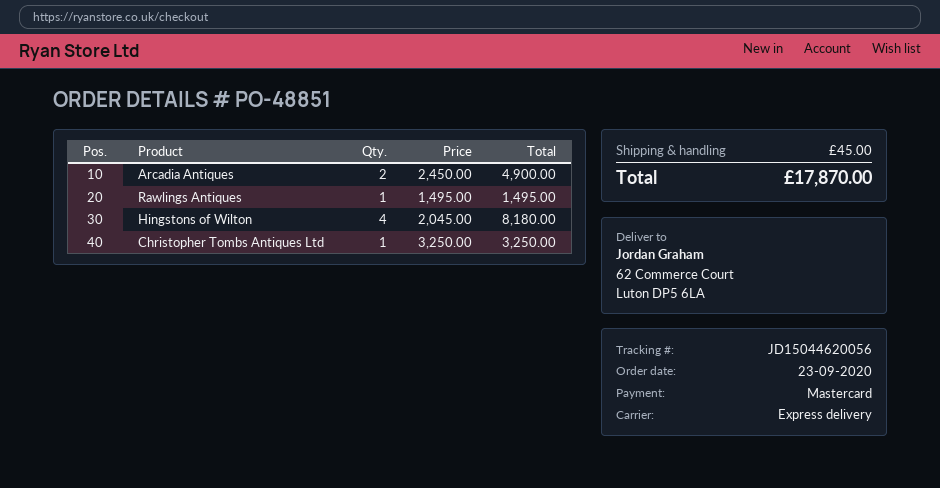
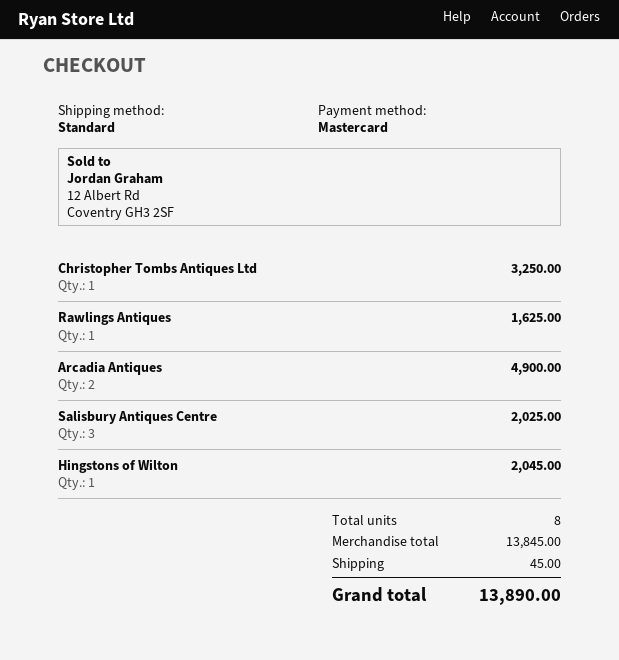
shipping method: express -> standard
Rawlings Antiques: 1 for 1495.00 -> 1 for 1625.00
Hingstons of Wilton: 4 for 8180.00 -> 1 for 2045.00
Salisbury Antiques Centre: none -> 3 for 2025.00
total: 17870.00 -> 13890.00

